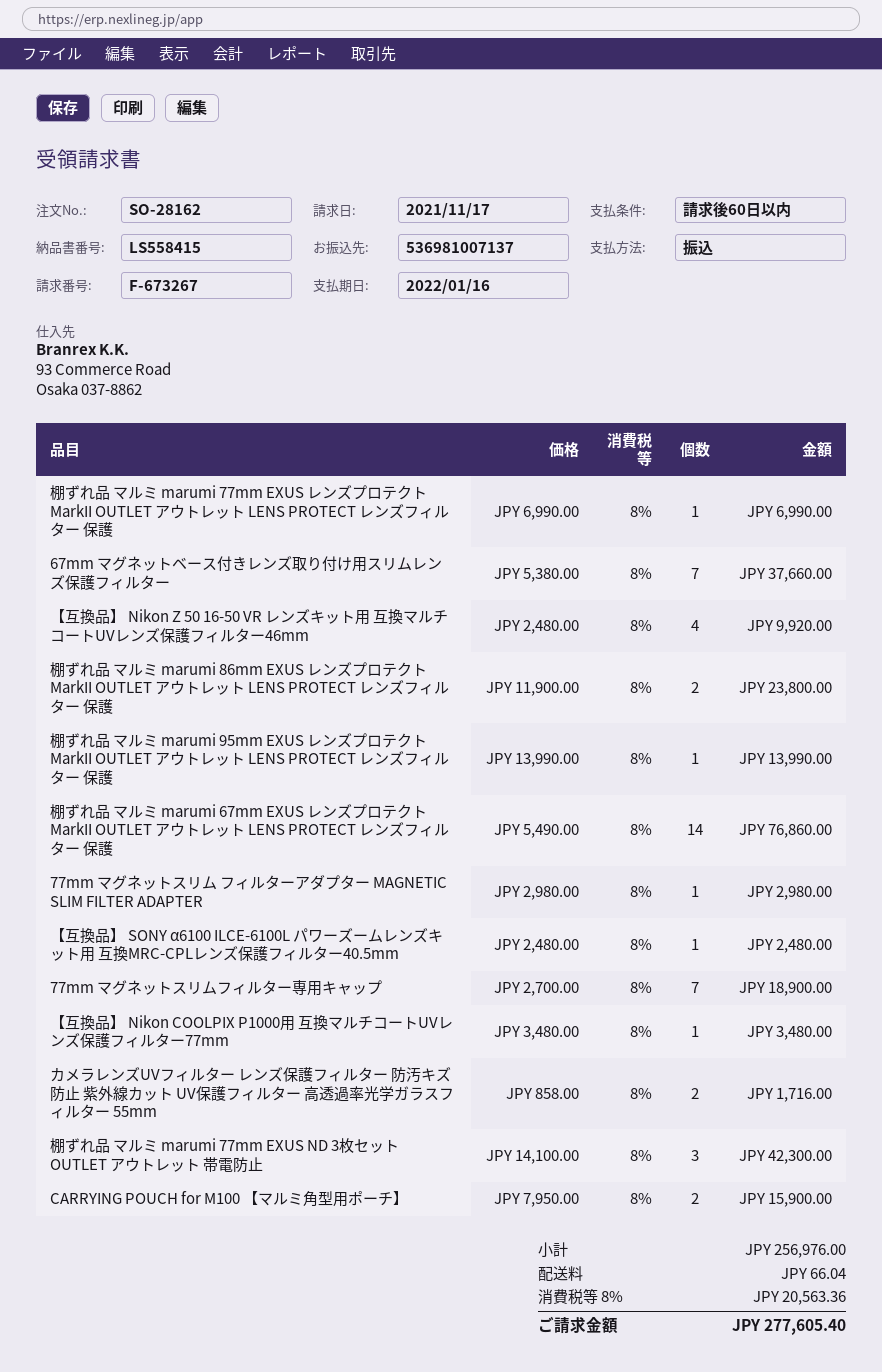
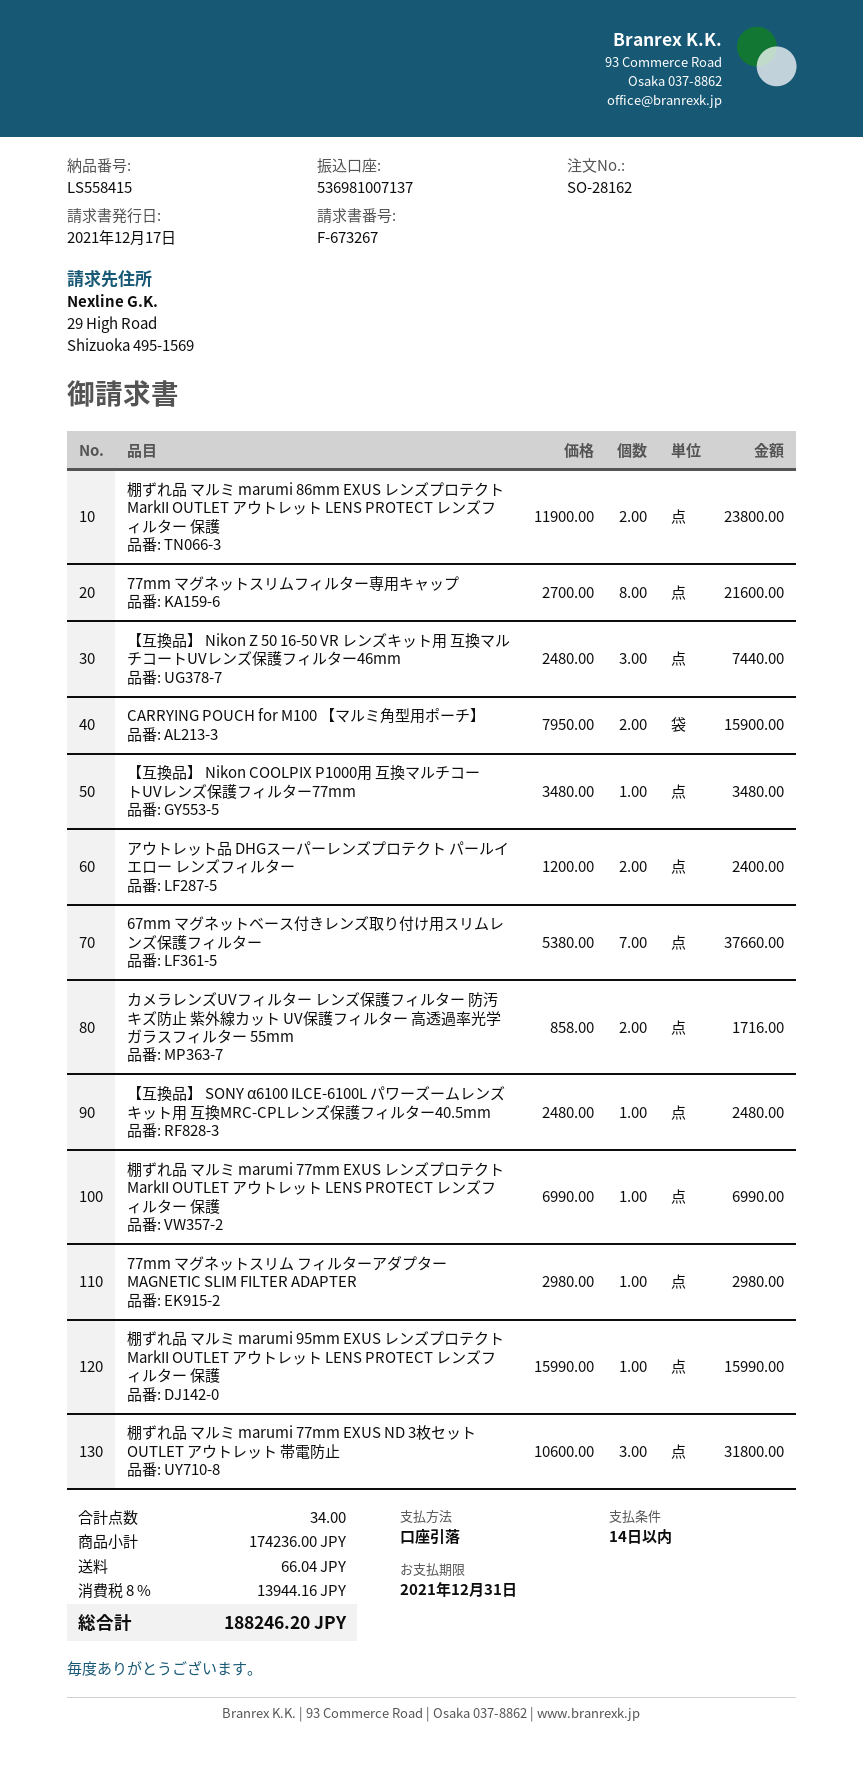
invoice date: 2021-11-17 -> 2021-12-17
payment terms: 60 days -> 14 days
due date: 2022-01-16 -> 2021-12-31
payment method: bank transfer -> direct debit
【互換品】 Nikon Z 50 16-50 VR レンズキット用 互換マルチコートUVレンズ保護フィルター46mm: 4 x 2480.00 = 9920.00 -> 3 x 2480.00 = 7440.00
棚ずれ品 マルミ marumi 95mm EXUS レンズプロテクト MarkII OUTLET アウトレット LENS PROTECT レンズフィルター 保護: 1 x 13990.00 = 13990.00 -> 1 x 15990.00 = 15990.00
棚ずれ品 マルミ marumi 67mm EXUS レンズプロテクト MarkII OUTLET アウトレット LENS PROTECT レンズフィルター 保護: 14 x 5490.00 = 76860.00 -> none
77mm マグネットスリムフィルター専用キャップ: 7 x 2700.00 = 18900.00 -> 8 x 2700.00 = 21600.00
棚ずれ品 マルミ marumi 77mm EXUS ND 3枚セット OUTLET アウトレット 帯電防止: 3 x 14100.00 = 42300.00 -> 3 x 10600.00 = 31800.00
アウトレット品 DHGスーパーレンズプロテクト パールイエロー レンズフィルター: none -> 2 x 1200.00 = 2400.00
subtotal: 256976.00 -> 174236.00
tax: 8% = 20563.36 -> 8% = 13944.16
total: 277605.40 -> 188246.20

